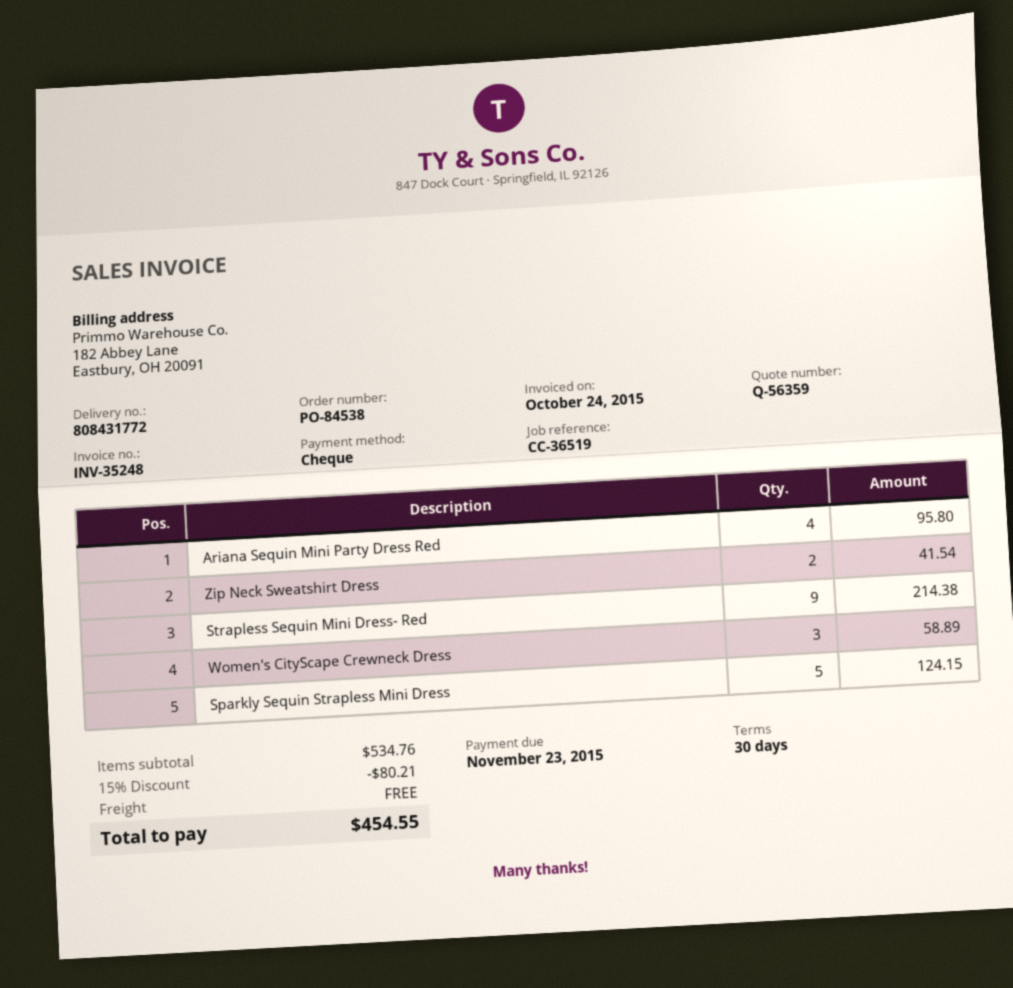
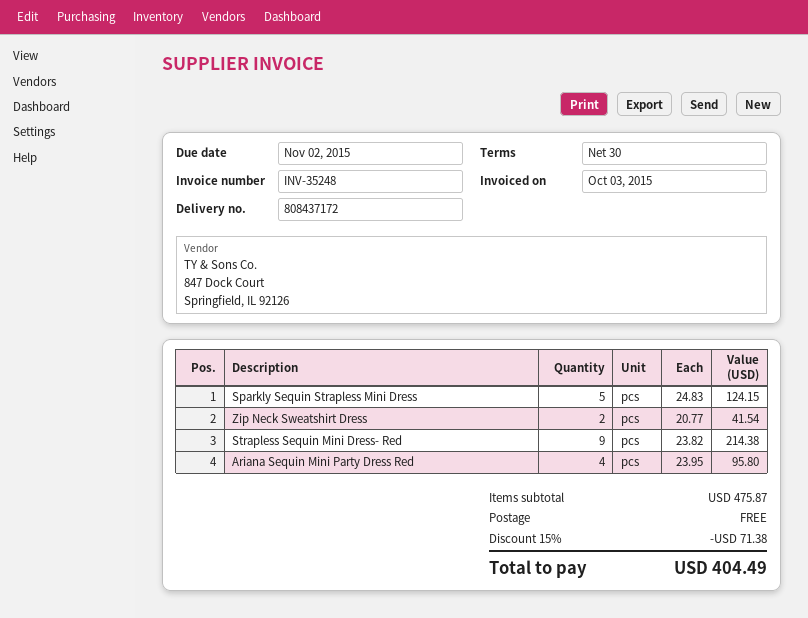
delivery note number: 808431772 -> 808437172
invoice date: 2015-10-24 -> 2015-10-03
due date: 2015-11-23 -> 2015-11-02
Women's CityScape Crewneck Dress: 3 for 58.89 -> none
subtotal: 534.76 -> 475.87
discount: 15% = 80.21 -> 15% = 71.38
total: 454.55 -> 404.49

